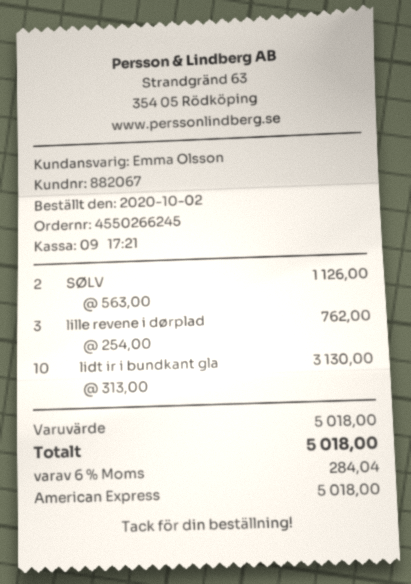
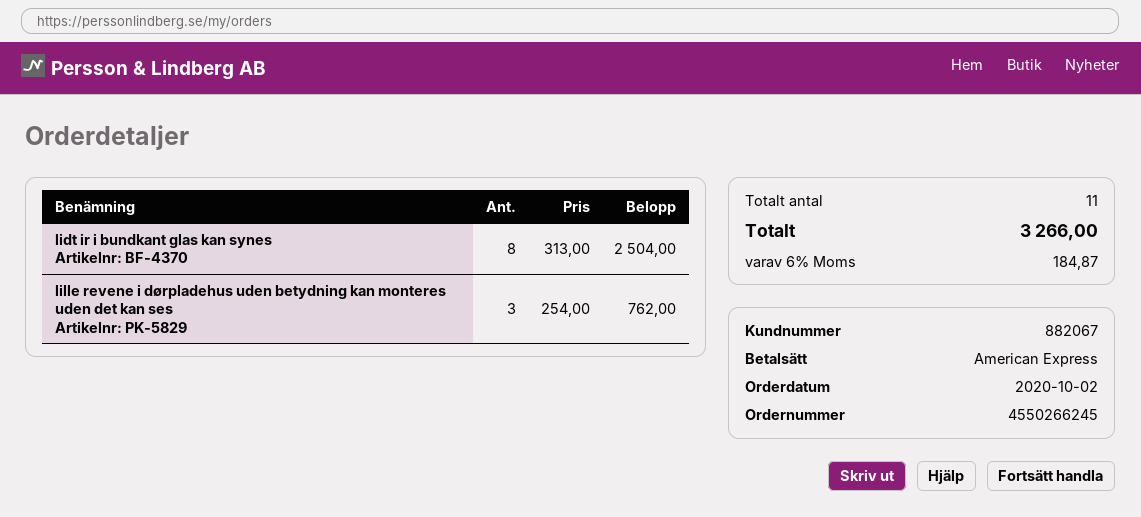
SØLV: 2 x 563.00 = 1126.00 -> none
lidt ir i bundkant gla: 10 x 313.00 = 3130.00 -> 8 x 313.00 = 2504.00
tax: 6% = 284.04 -> 6% = 184.87
total: 5018.00 -> 3266.00

